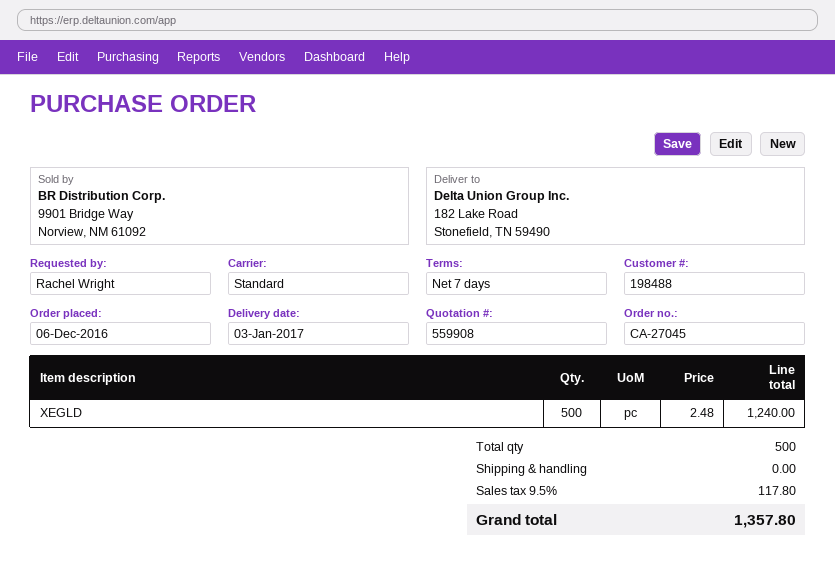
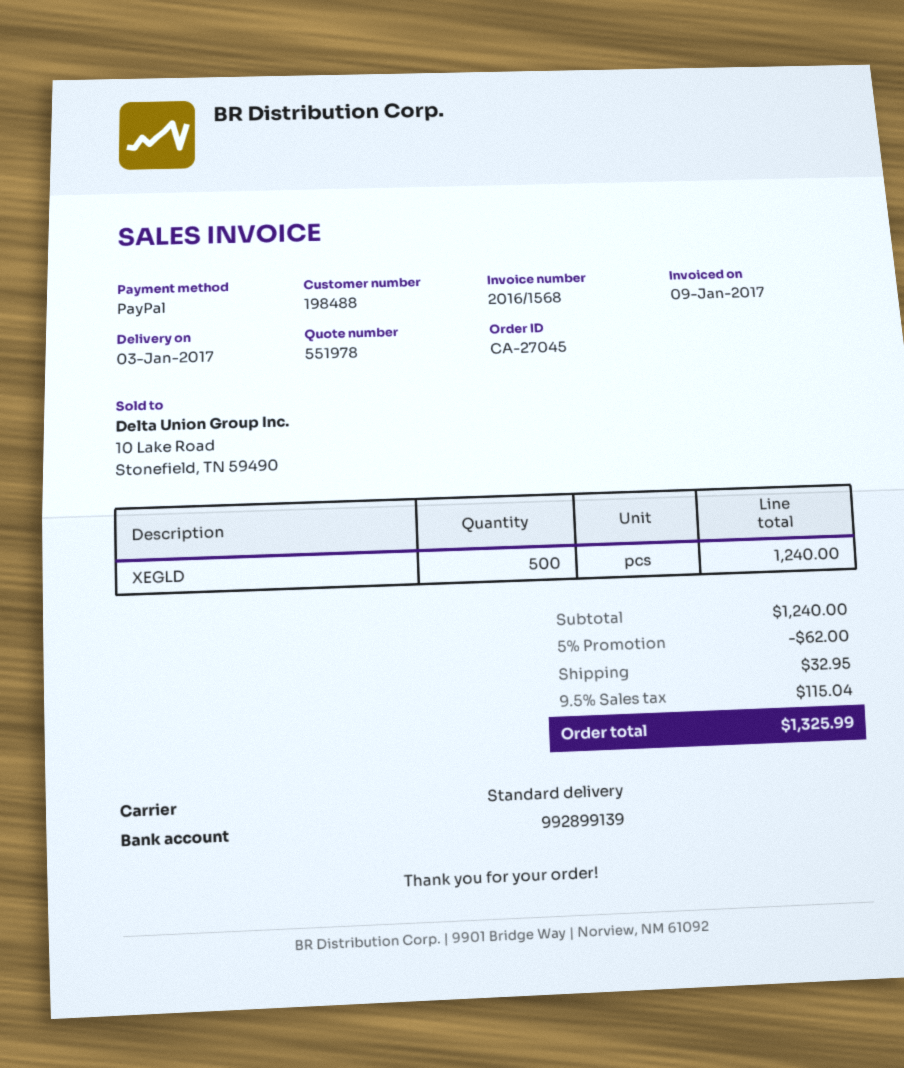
quote number: 559908 -> 551978
discount: none -> 5% = 62.00
shipping: 0.00 -> 32.95
tax: 9.5% = 117.80 -> 9.5% = 115.04
total: 1357.80 -> 1325.99

